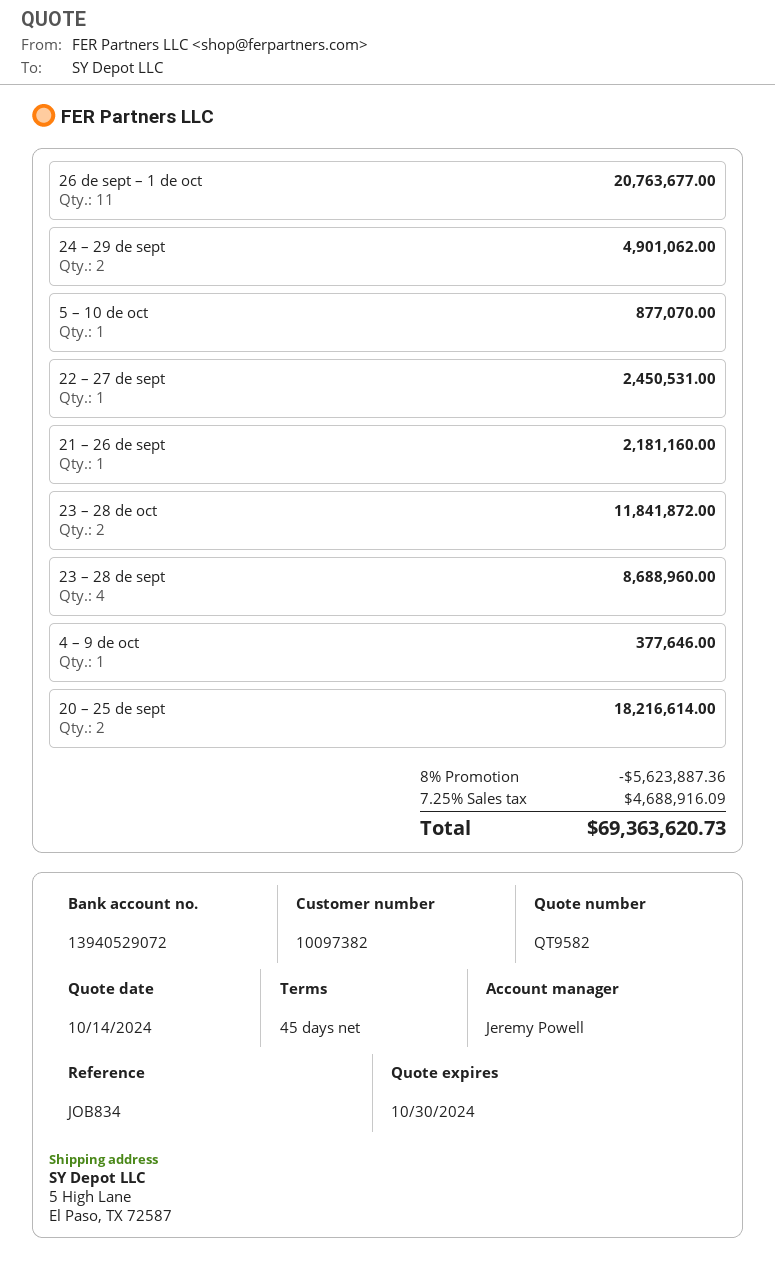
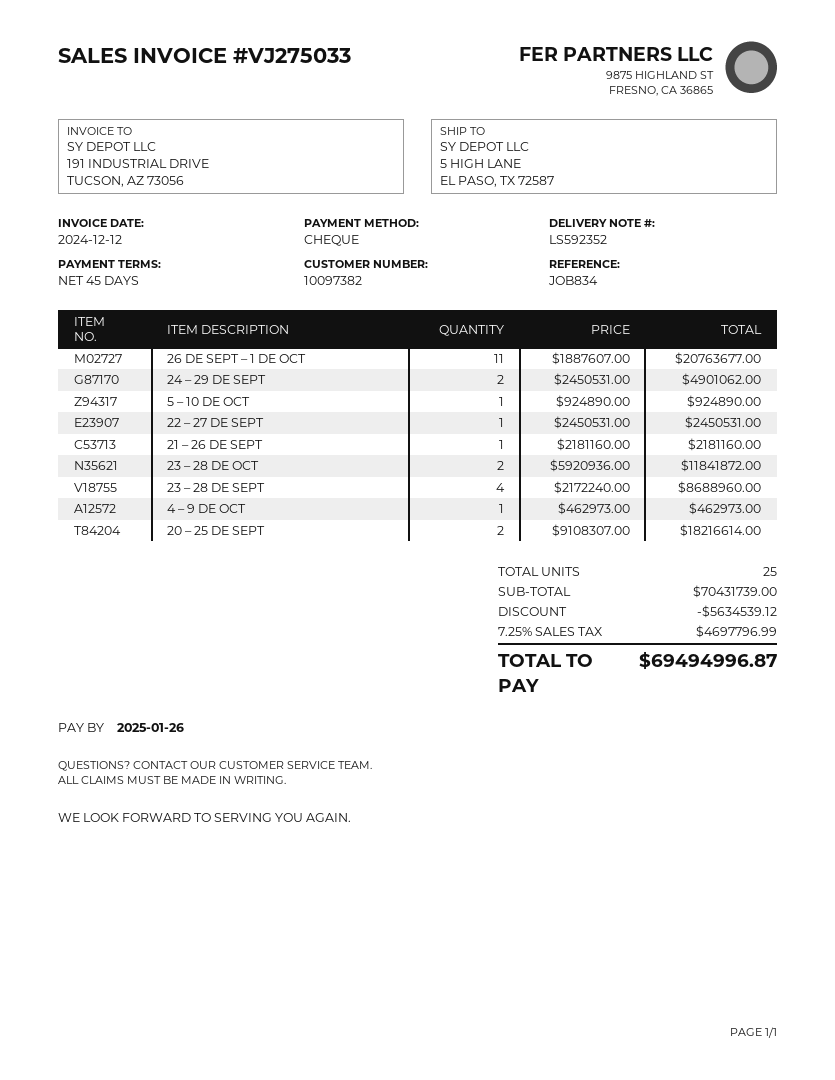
5 – 10 de oct: 1 for 877070.00 -> 1 for 924890.00
4 – 9 de oct: 1 for 377646.00 -> 1 for 462973.00
discount: 5623887.36 -> 5634539.12
tax: 7.25% = 4688916.09 -> 7.25% = 4697796.99
total: 69363620.73 -> 69494996.87

